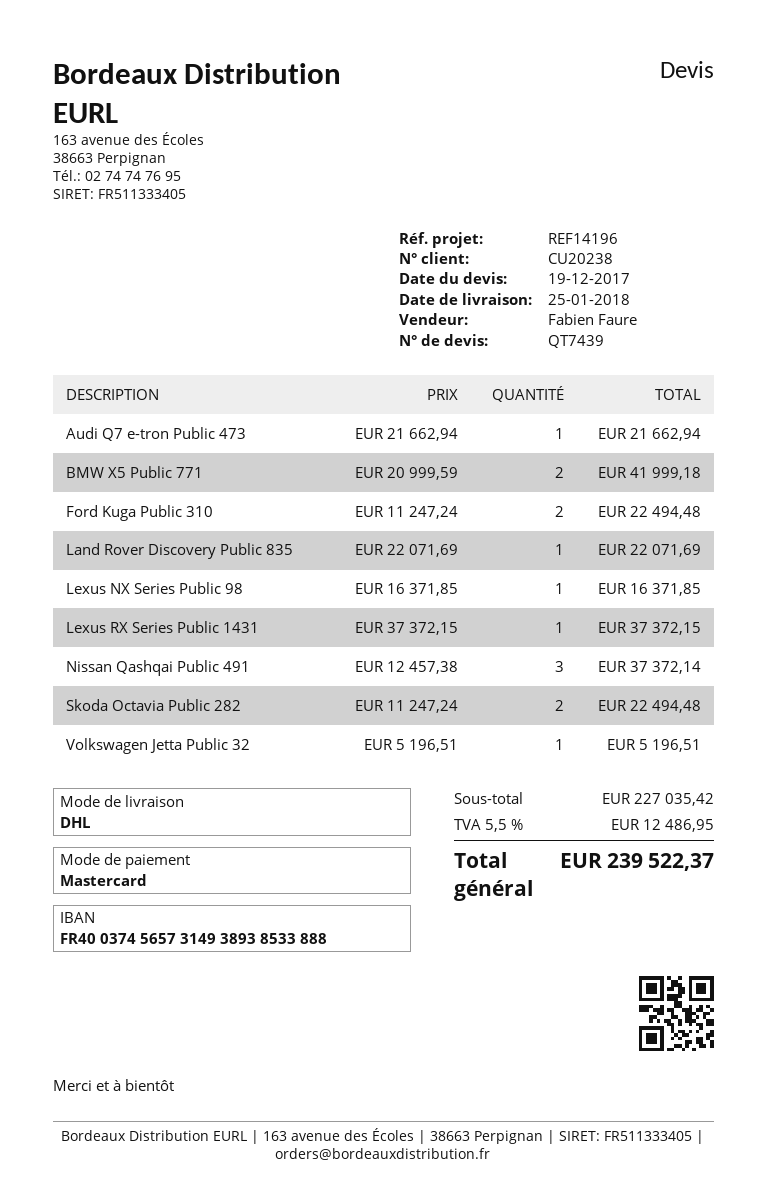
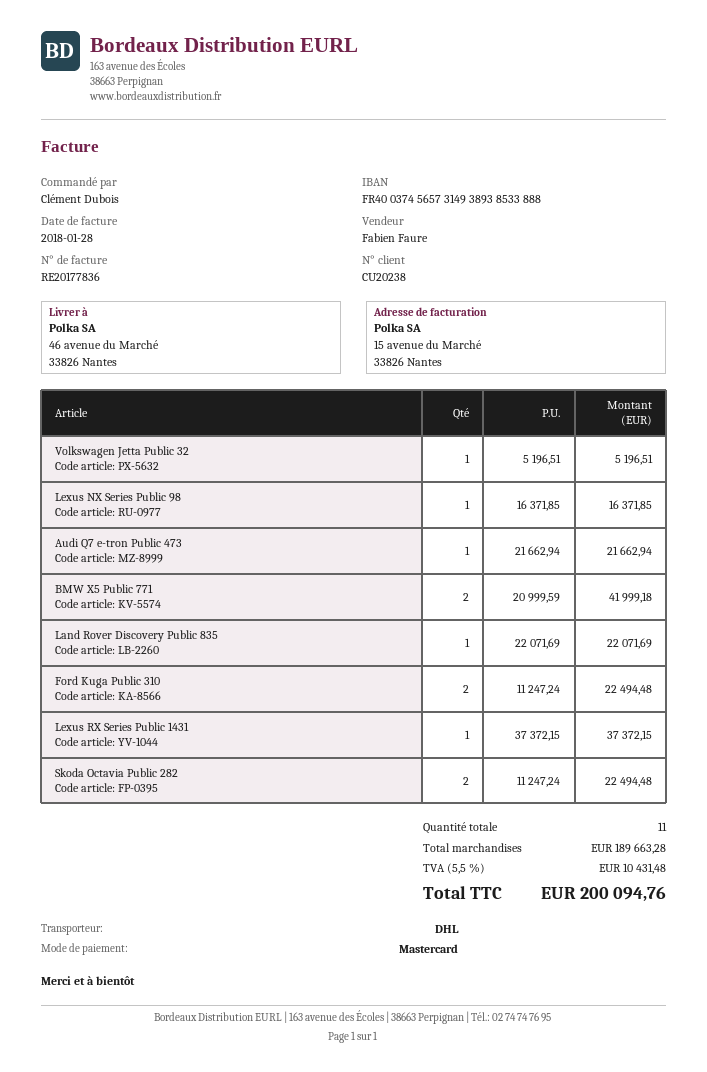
Nissan Qashqai Public 491: 3 x 12457.38 = 37372.14 -> none
subtotal: 227035.42 -> 189663.28
tax: 5.5% = 12486.95 -> 5.5% = 10431.48
total: 239522.37 -> 200094.76

